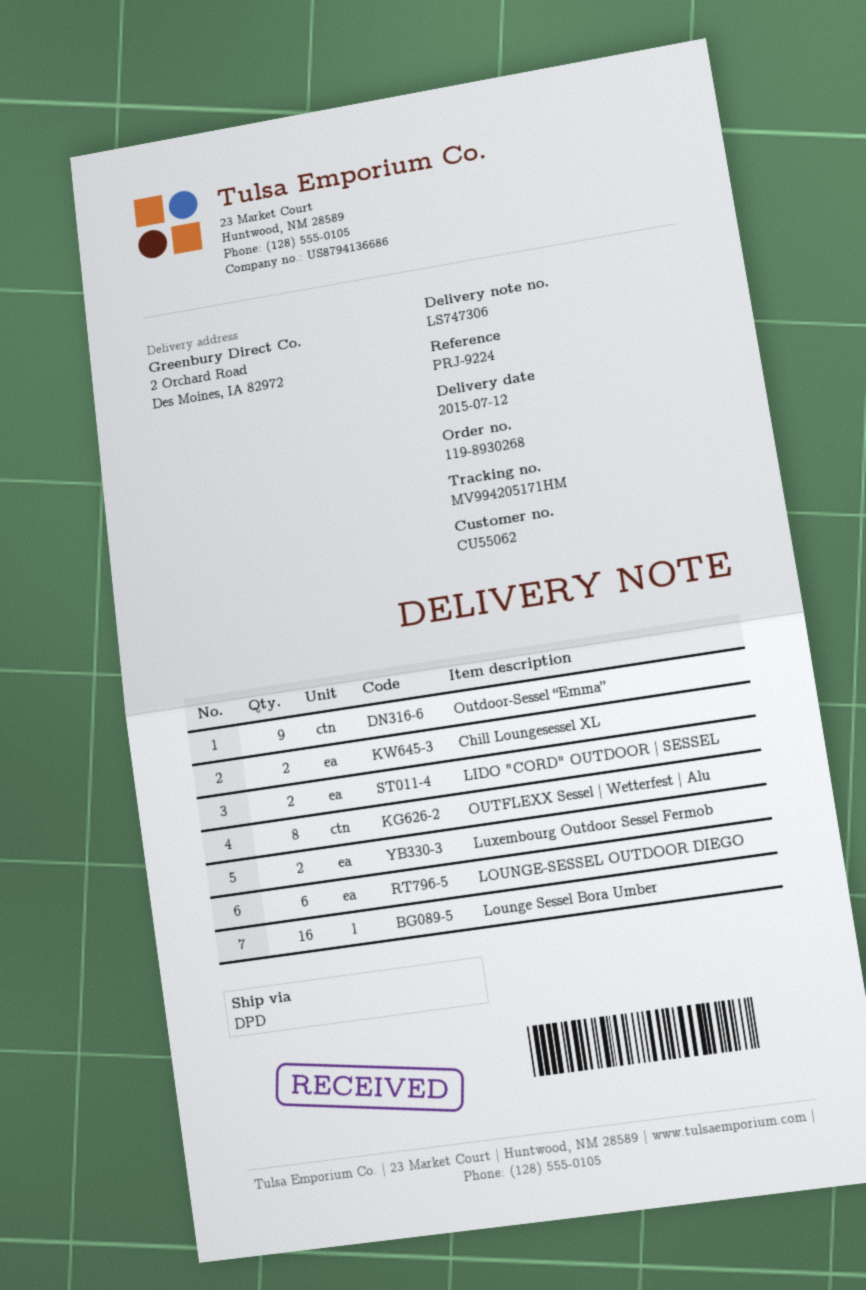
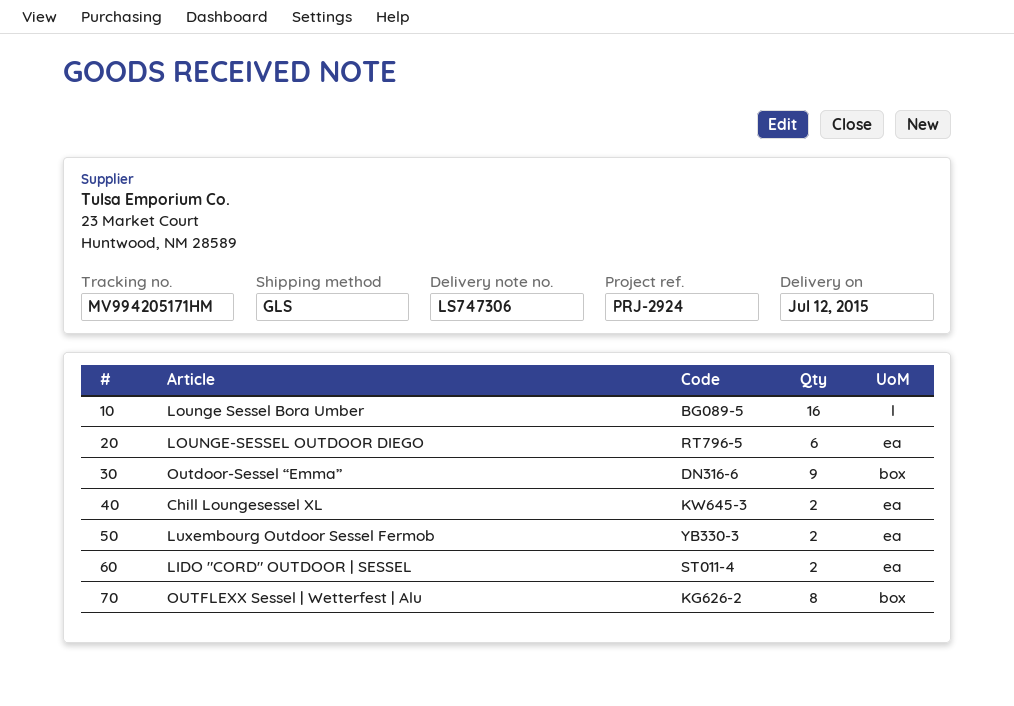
reference: PRJ-9224 -> PRJ-2924
shipping method: DPD -> GLS

